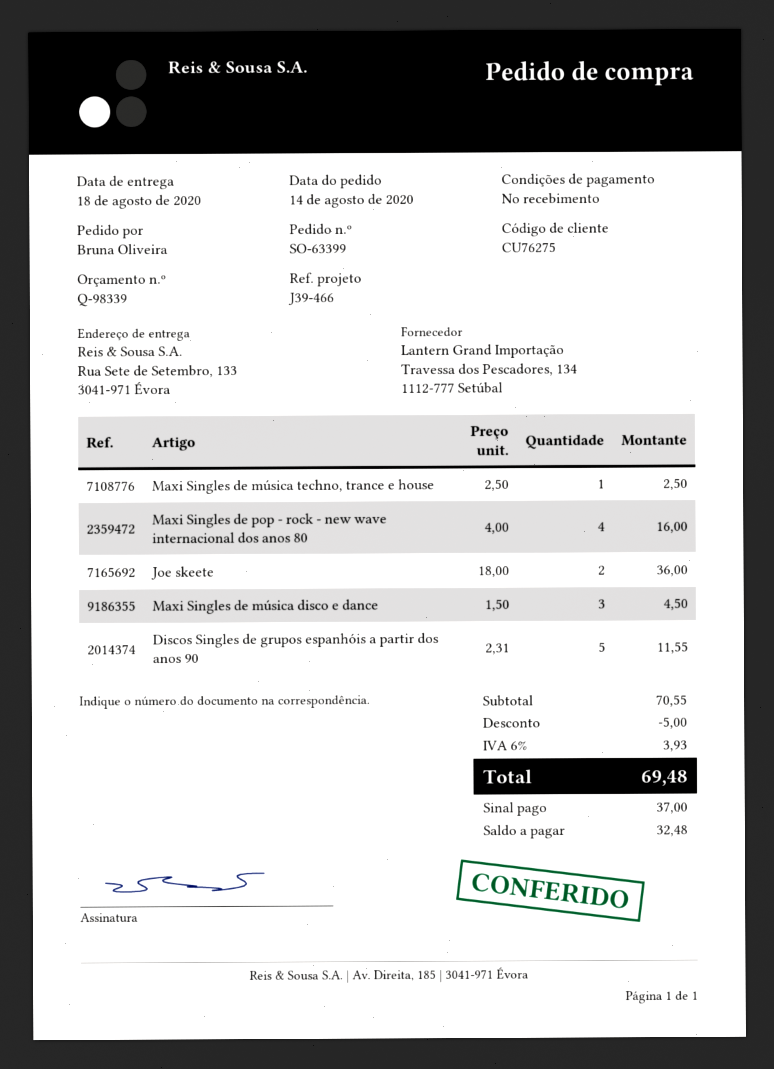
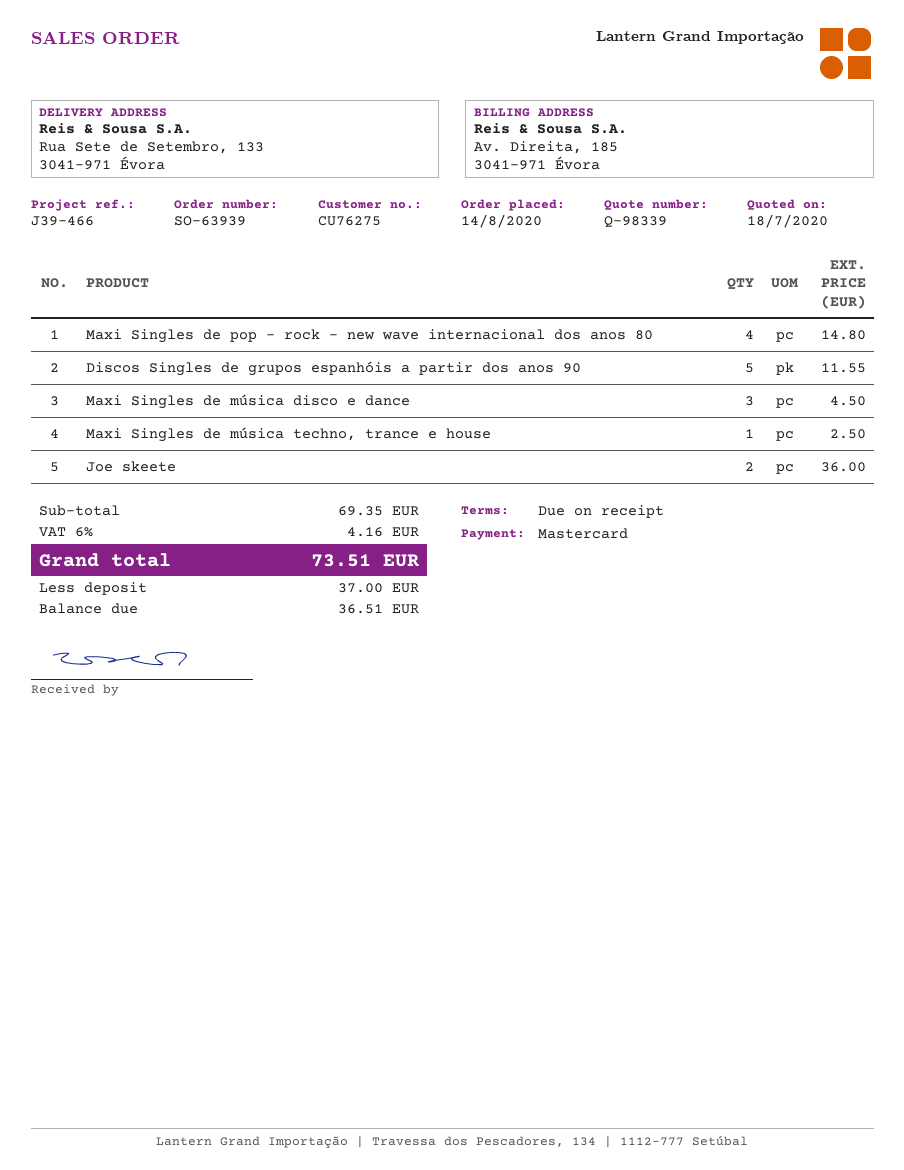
order number: SO-63399 -> SO-63939
Maxi Singles de pop - rock - new wave internacional dos anos 80: 4 for 16.00 -> 4 for 14.80
subtotal: 70.55 -> 69.35
discount: 5.00 -> none
tax: 6% = 3.93 -> 6% = 4.16
total: 69.48 -> 73.51
balance: 32.48 -> 36.51

